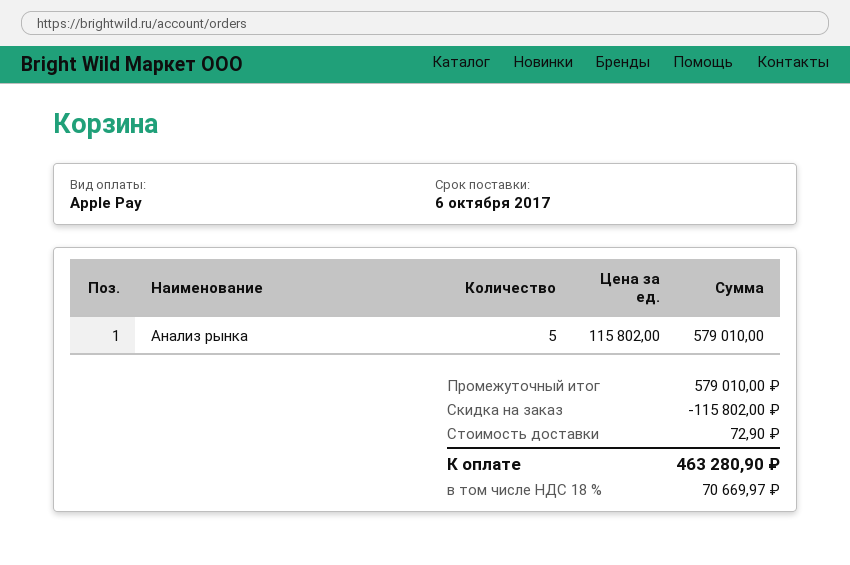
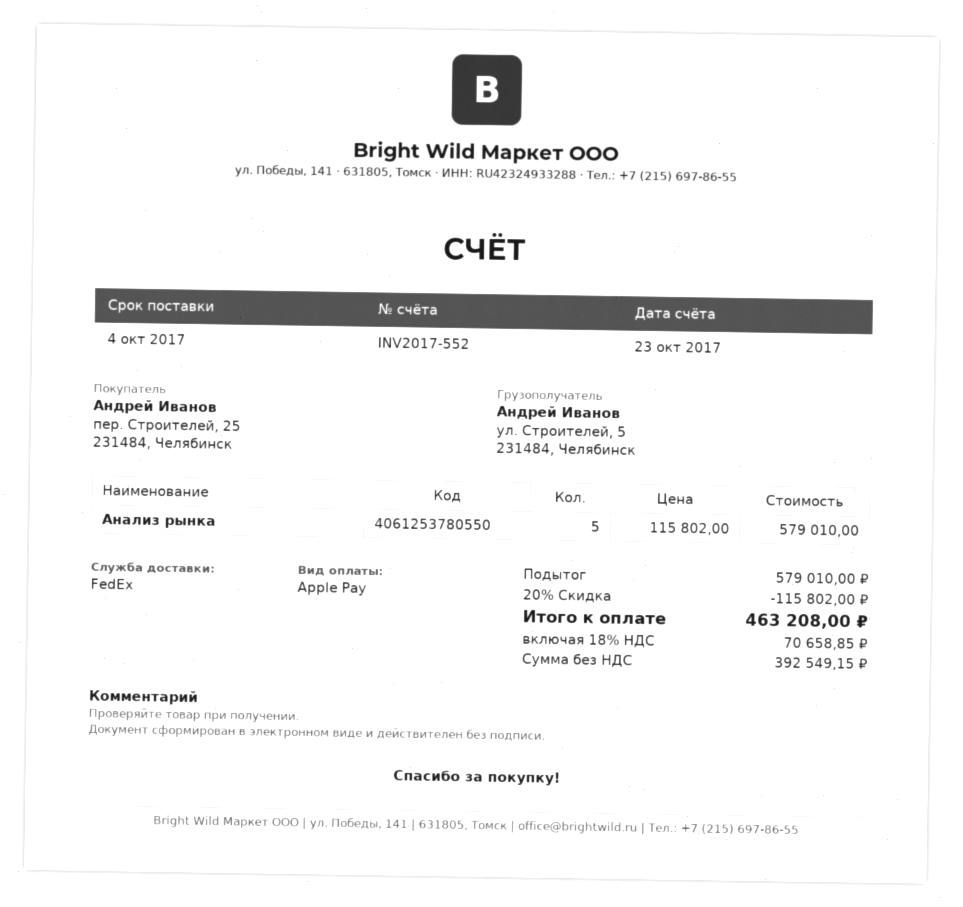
delivery date: 2017-10-06 -> 2017-10-04
shipping: 72.90 -> none
tax: 18% = 70669.97 -> 18% = 70658.85
total: 463280.90 -> 463208.00

